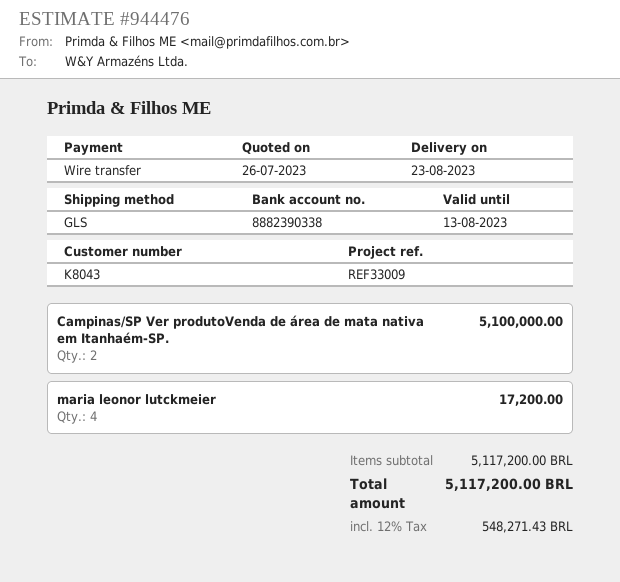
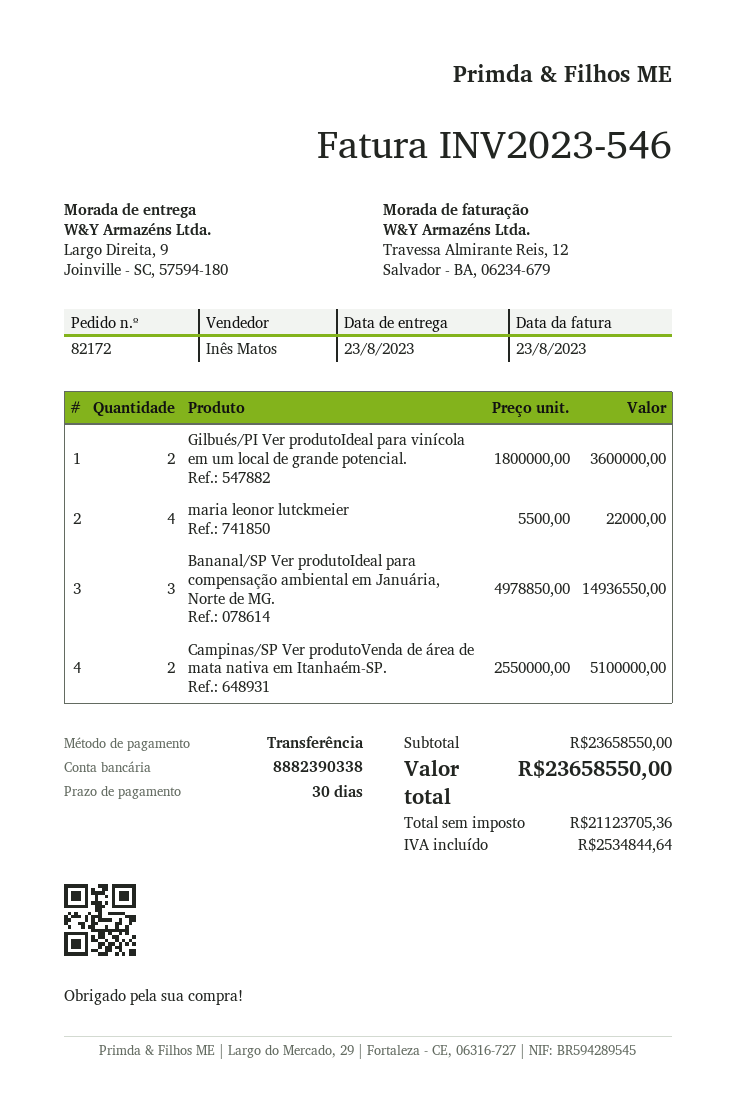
maria leonor lutckmeier: 4 for 17200.00 -> 4 for 22000.00
Gilbués/PI Ver produtoIdeal para vinícola em um local de grande potencial.: none -> 2 for 3600000.00
Bananal/SP Ver produtoIdeal para compensação ambiental em Januária, Norte de MG.: none -> 3 for 14936550.00
subtotal: 5117200.00 -> 23658550.00
tax: 548271.43 -> 2534844.64
total: 5117200.00 -> 23658550.00

